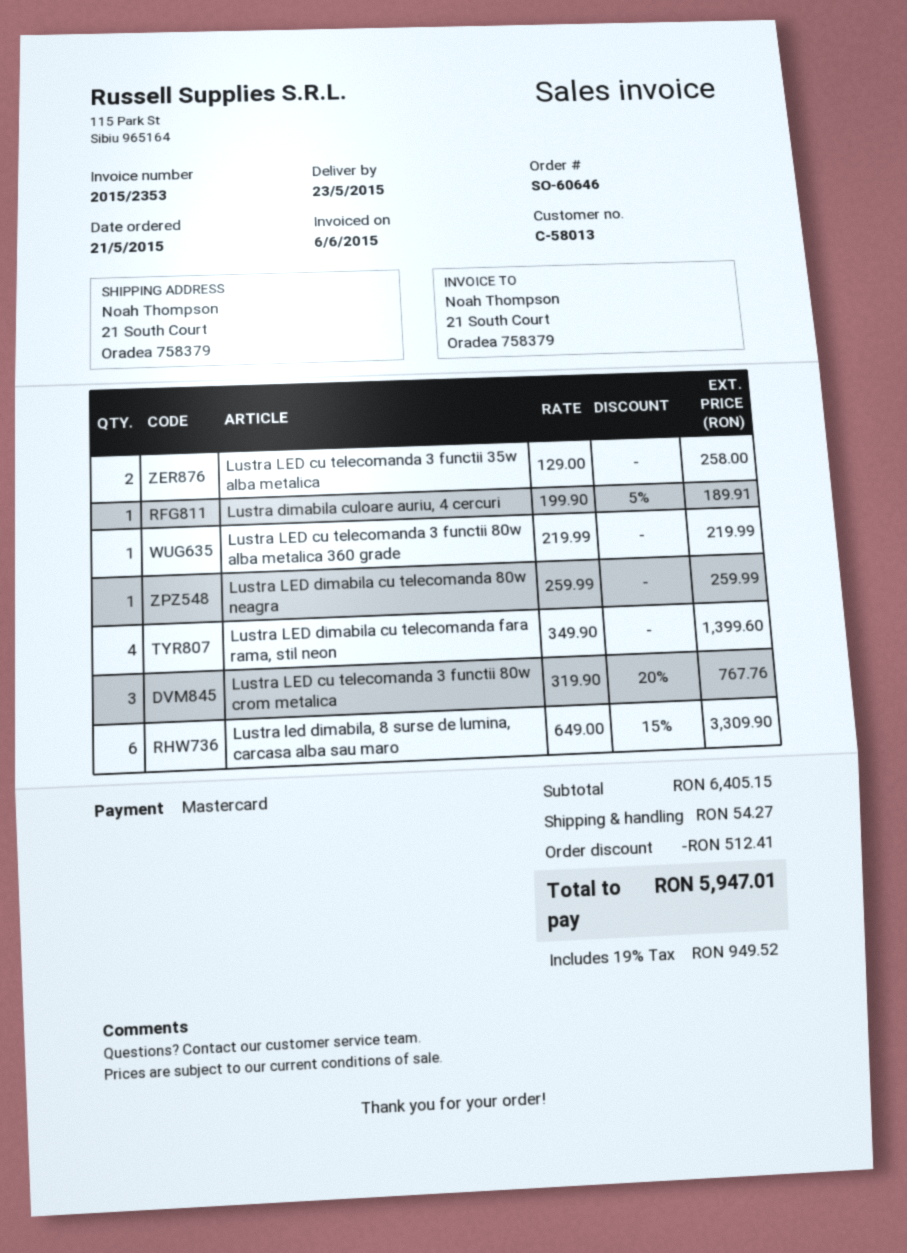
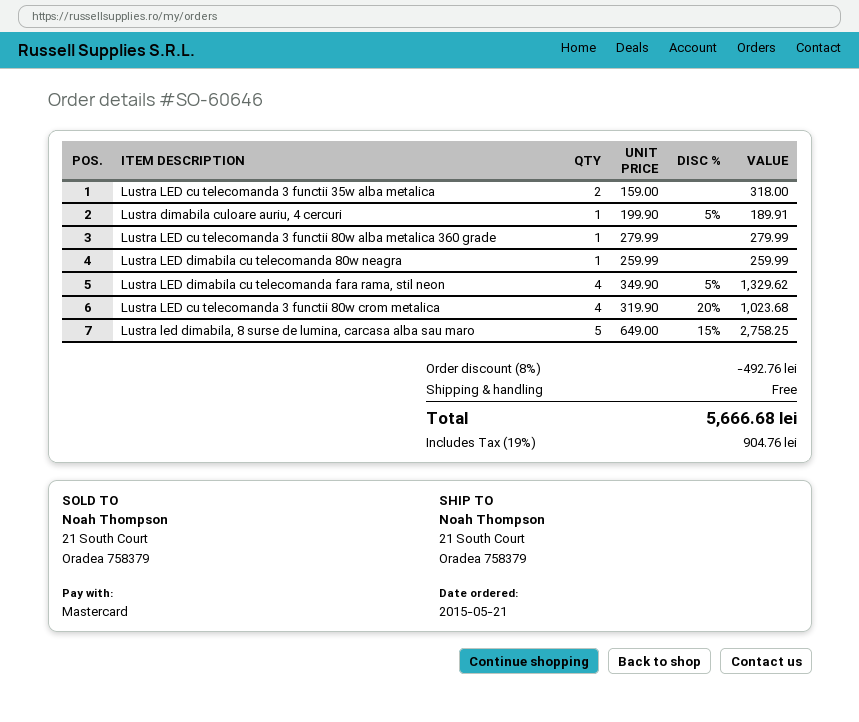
Lustra LED cu telecomanda 3 functii 35w alba metalica: 2 x 129.00 = 258.00 -> 2 x 159.00 = 318.00
Lustra LED cu telecomanda 3 functii 80w alba metalica 360 grade: 1 x 219.99 = 219.99 -> 1 x 279.99 = 279.99
Lustra LED dimabila cu telecomanda fara rama, stil neon: 4 x 349.90 = 1399.60 -> 4 x 349.90 - 5% = 1329.62
Lustra LED cu telecomanda 3 functii 80w crom metalica: 3 x 319.90 - 20% = 767.76 -> 4 x 319.90 - 20% = 1023.68
Lustra led dimabila, 8 surse de lumina, carcasa alba sau maro: 6 x 649.00 - 15% = 3309.90 -> 5 x 649.00 - 15% = 2758.25
discount: 512.41 -> 492.76
shipping: 54.27 -> 0.00
tax: 19% = 949.52 -> 19% = 904.76
total: 5947.01 -> 5666.68

